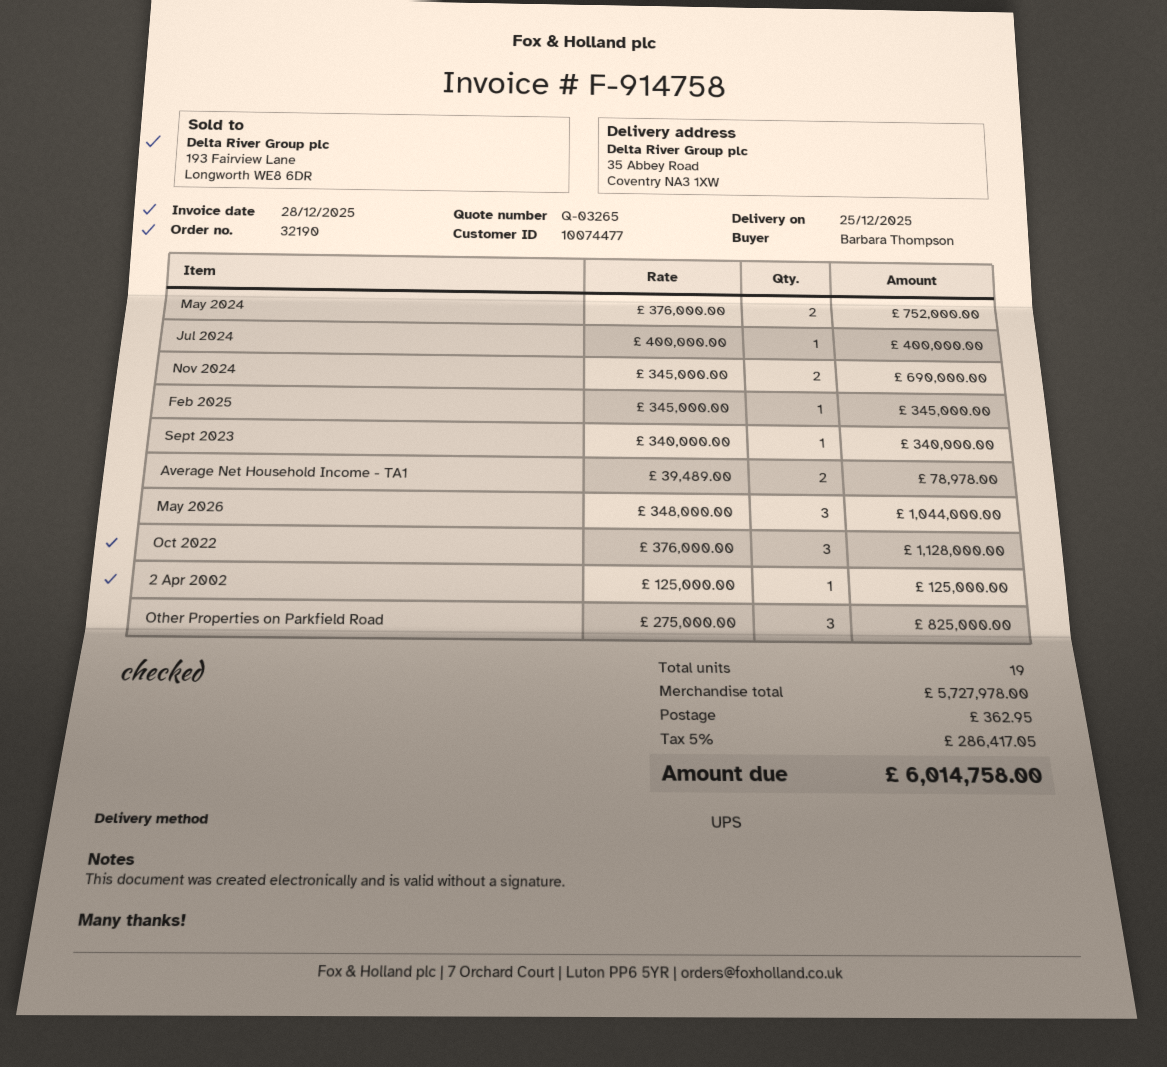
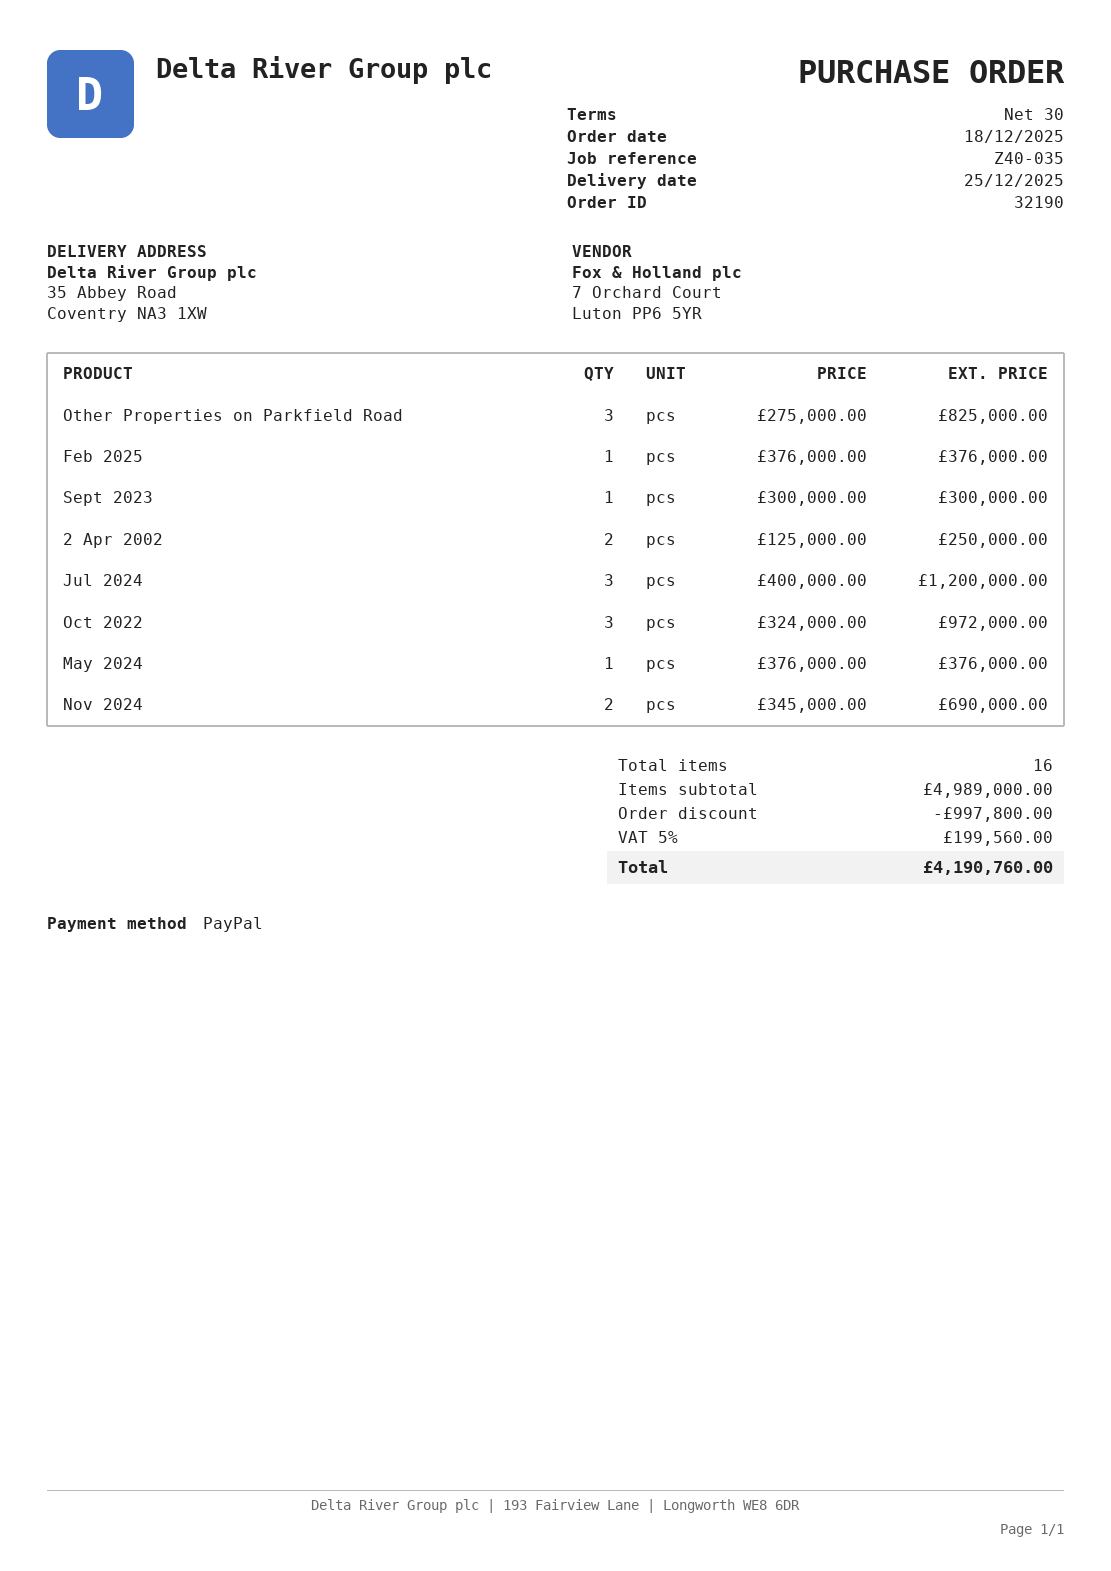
May 2024: 2 x 376000.00 = 752000.00 -> 1 x 376000.00 = 376000.00
Jul 2024: 1 x 400000.00 = 400000.00 -> 3 x 400000.00 = 1200000.00
Feb 2025: 1 x 345000.00 = 345000.00 -> 1 x 376000.00 = 376000.00
Sept 2023: 1 x 340000.00 = 340000.00 -> 1 x 300000.00 = 300000.00
Average Net Household Income - TA1: 2 x 39489.00 = 78978.00 -> none
May 2026: 3 x 348000.00 = 1044000.00 -> none
Oct 2022: 3 x 376000.00 = 1128000.00 -> 3 x 324000.00 = 972000.00
2 Apr 2002: 1 x 125000.00 = 125000.00 -> 2 x 125000.00 = 250000.00
total quantity: 19 -> 16
subtotal: 5727978.00 -> 4989000.00
discount: none -> 997800.00
shipping: 362.95 -> none
tax: 5% = 286417.05 -> 5% = 199560.00
total: 6014758.00 -> 4190760.00

